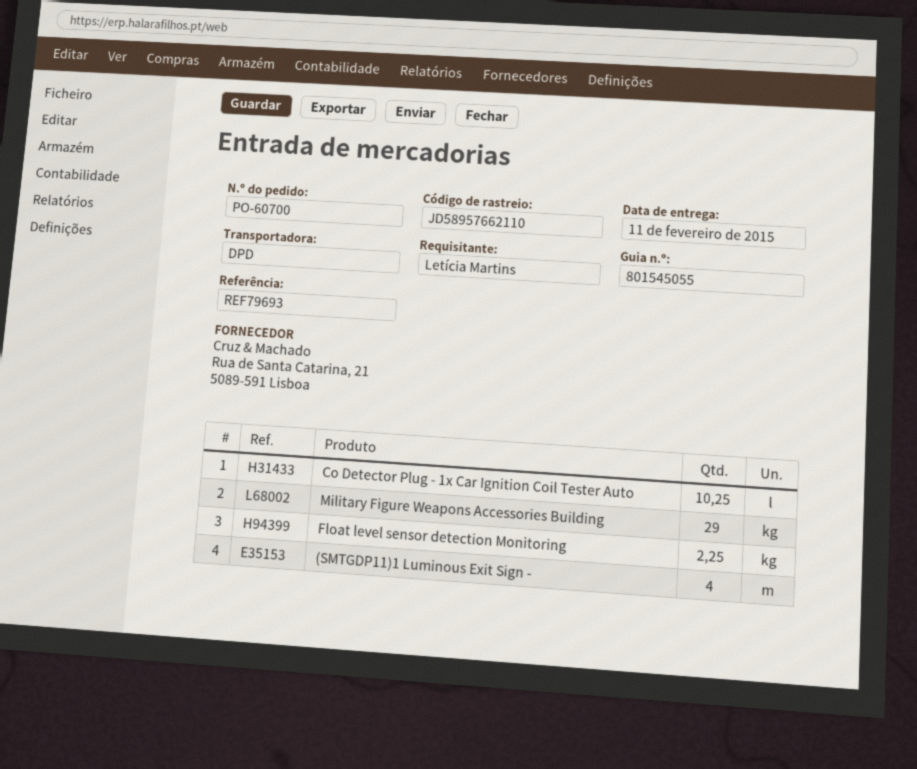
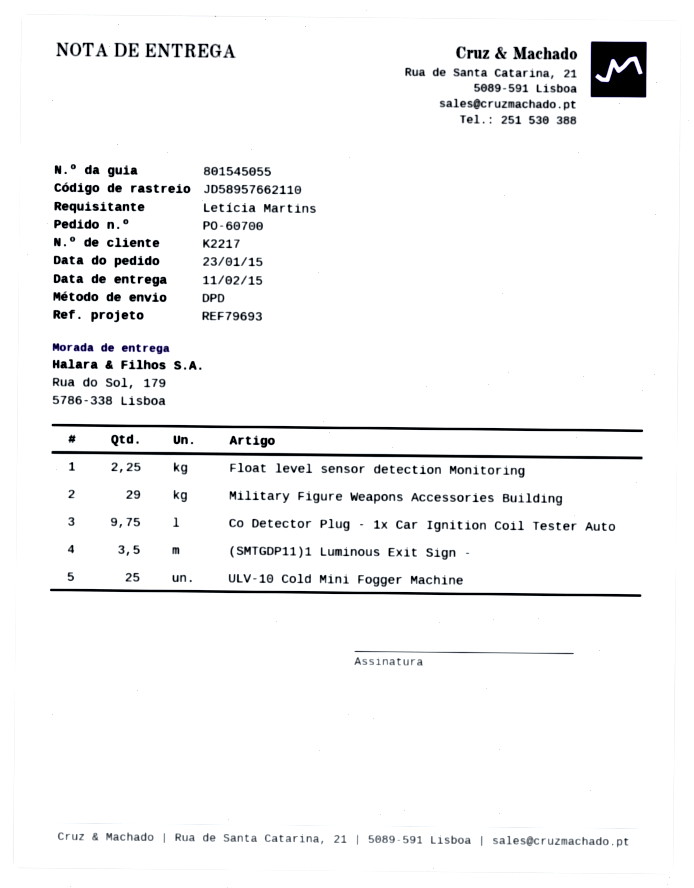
Co Detector Plug - 1x Car Ignition Coil Tester Auto: 10.25 -> 9.75
(SMTGDP11)1 Luminous Exit Sign -: 4 -> 3.5
ULV-10 Cold Mini Fogger Machine: none -> 25

